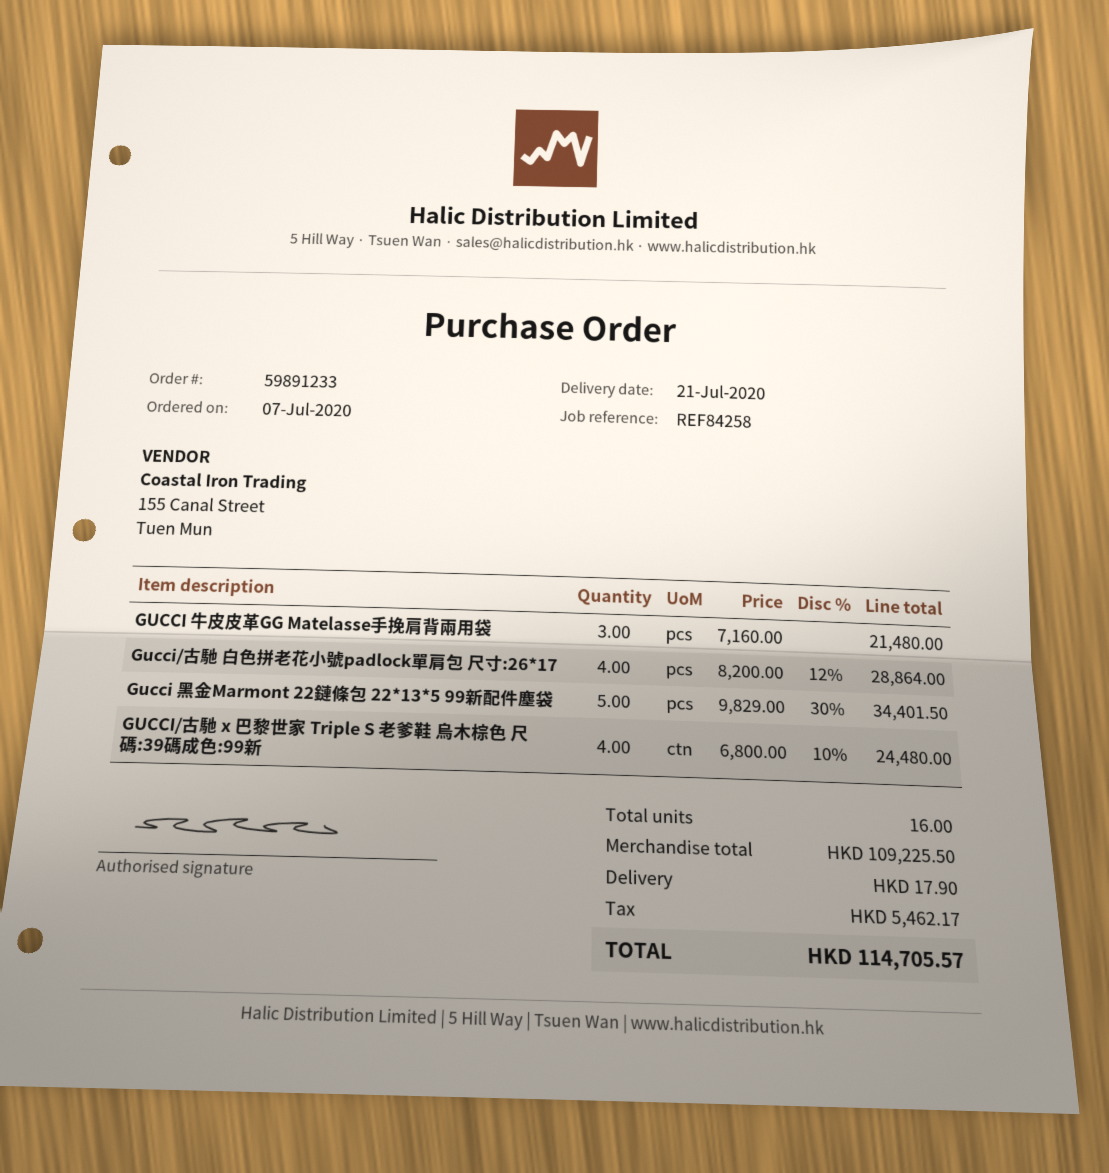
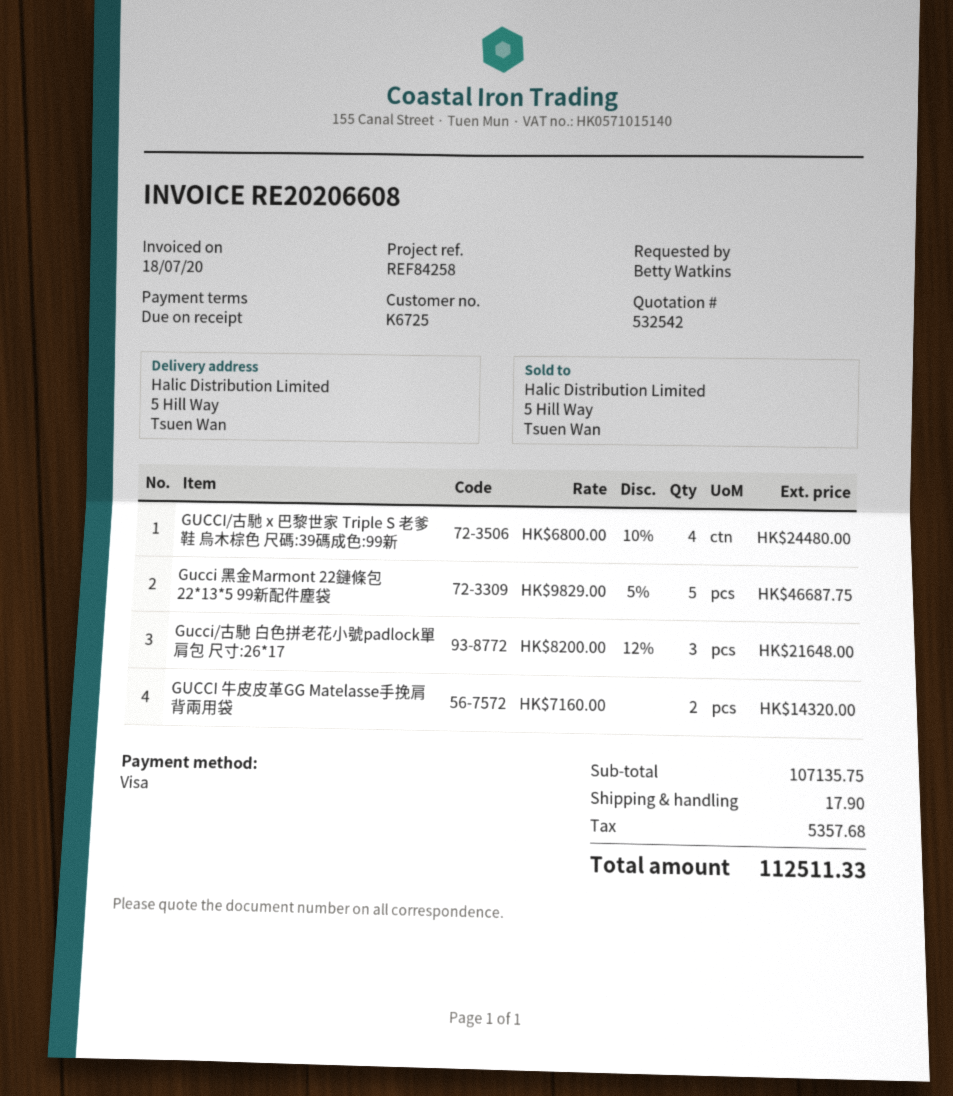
GUCCI 牛皮皮革GG Matelasse手挽肩背兩用袋: 3 x 7160.00 = 21480.00 -> 2 x 7160.00 = 14320.00
Gucci/古馳 白色拼老花小號padlock單肩包 尺寸:26*17: 4 x 8200.00 - 12% = 28864.00 -> 3 x 8200.00 - 12% = 21648.00
Gucci 黑金Marmont 22鏈條包 22*13*5 99新配件塵袋: 5 x 9829.00 - 30% = 34401.50 -> 5 x 9829.00 - 5% = 46687.75
subtotal: 109225.50 -> 107135.75
tax: 5462.17 -> 5357.68
total: 114705.57 -> 112511.33

